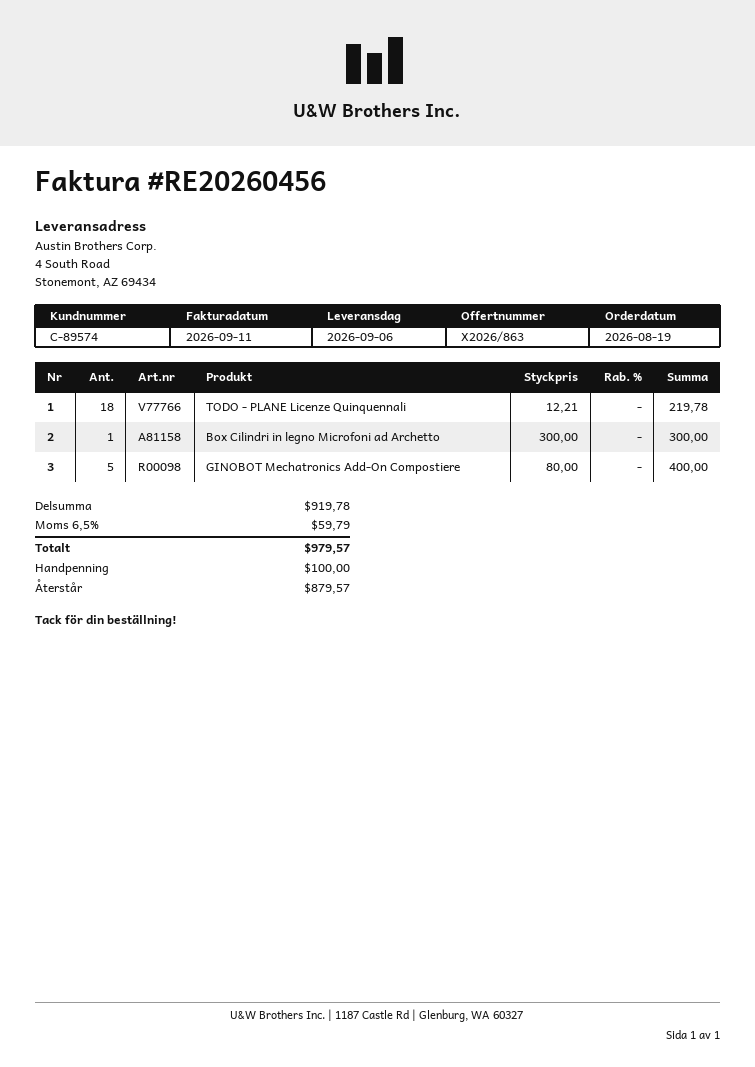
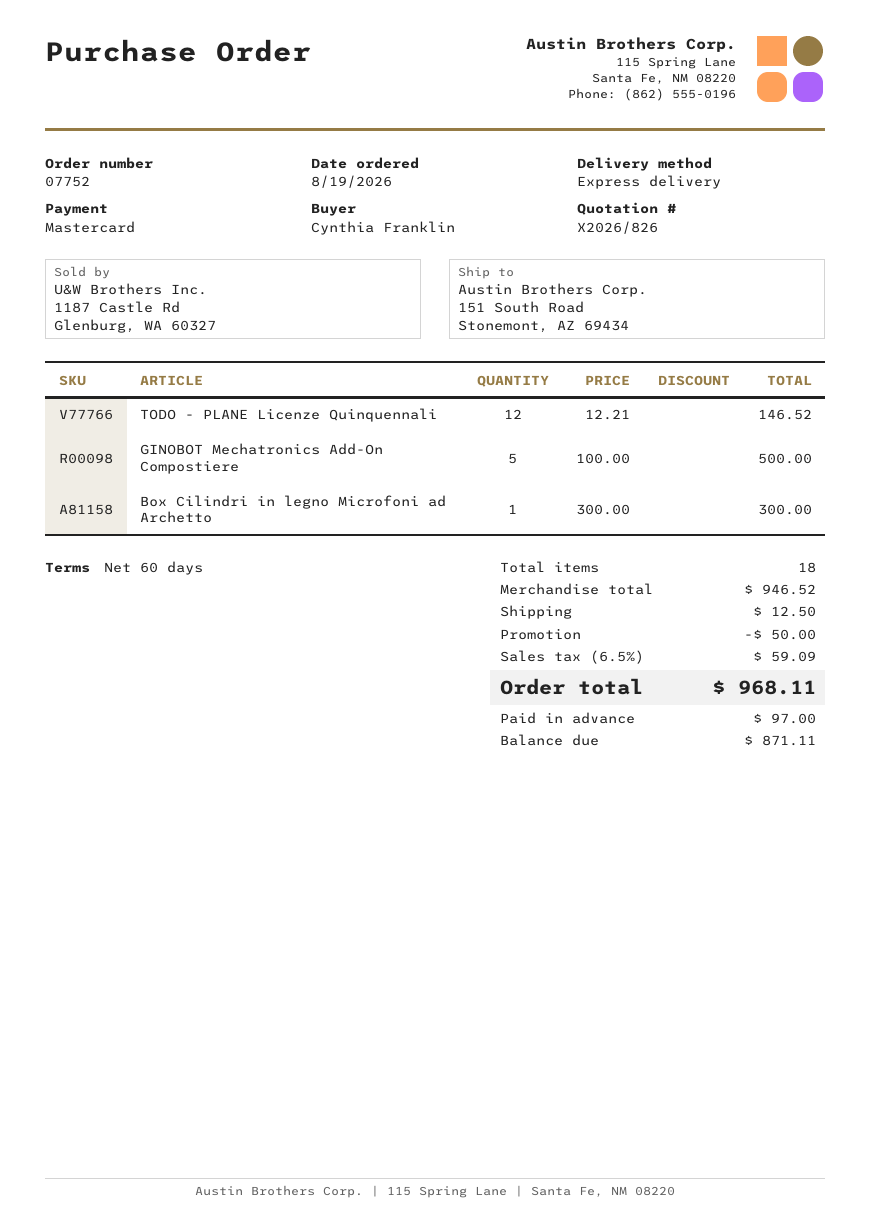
quote number: X2026/863 -> X2026/826
ship to: 4 South Road, Stonemont, AZ 69434 -> 151 South Road, Stonemont, AZ 69434
TODO - PLANE Licenze Quinquennali: 18 x 12.21 = 219.78 -> 12 x 12.21 = 146.52
GINOBOT Mechatronics Add-On Compostiere: 5 x 80.00 = 400.00 -> 5 x 100.00 = 500.00
subtotal: 919.78 -> 946.52
discount: none -> 50.00
shipping: none -> 12.50
tax: 6.5% = 59.79 -> 6.5% = 59.09
total: 979.57 -> 968.11
deposit: 100.00 -> 97.00
balance: 879.57 -> 871.11

